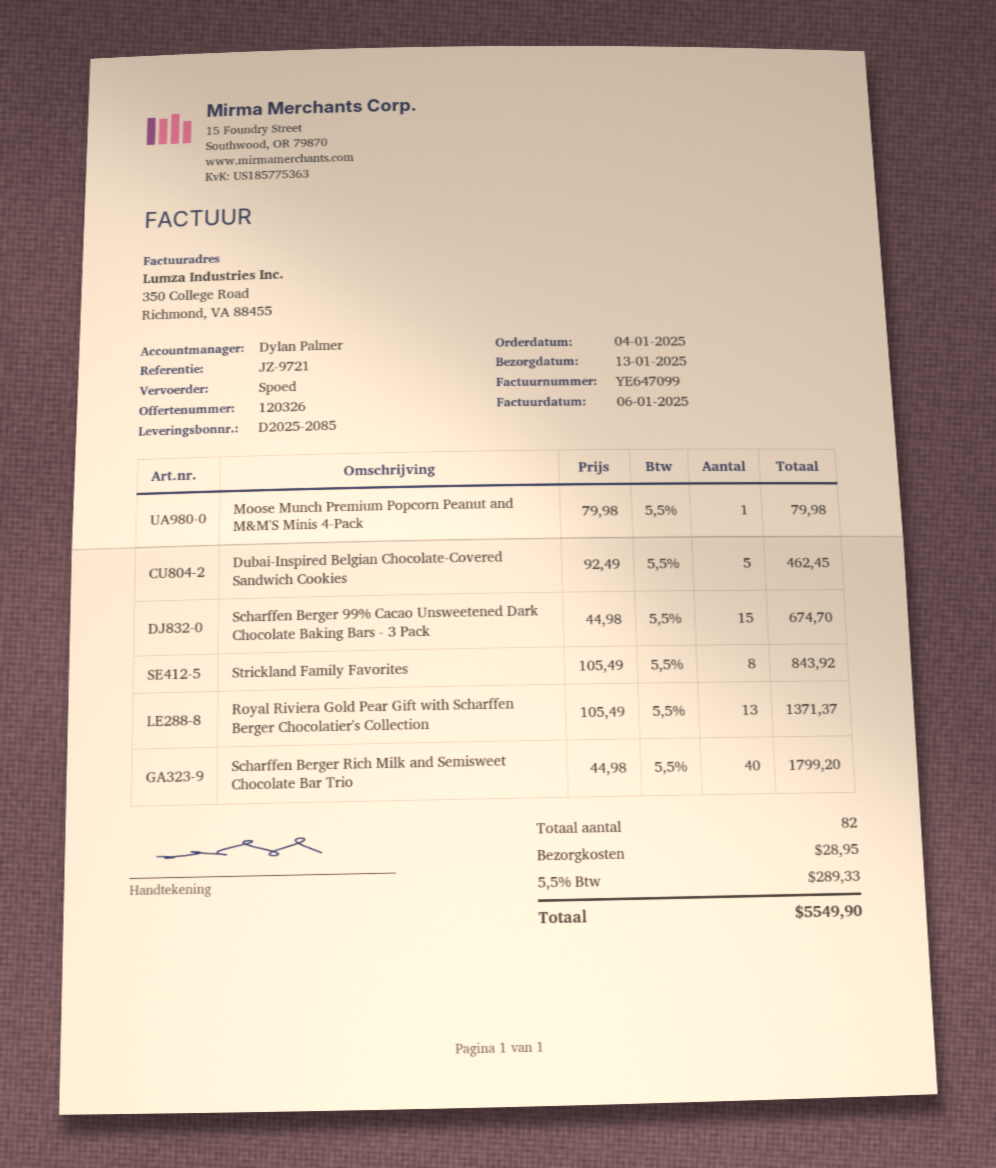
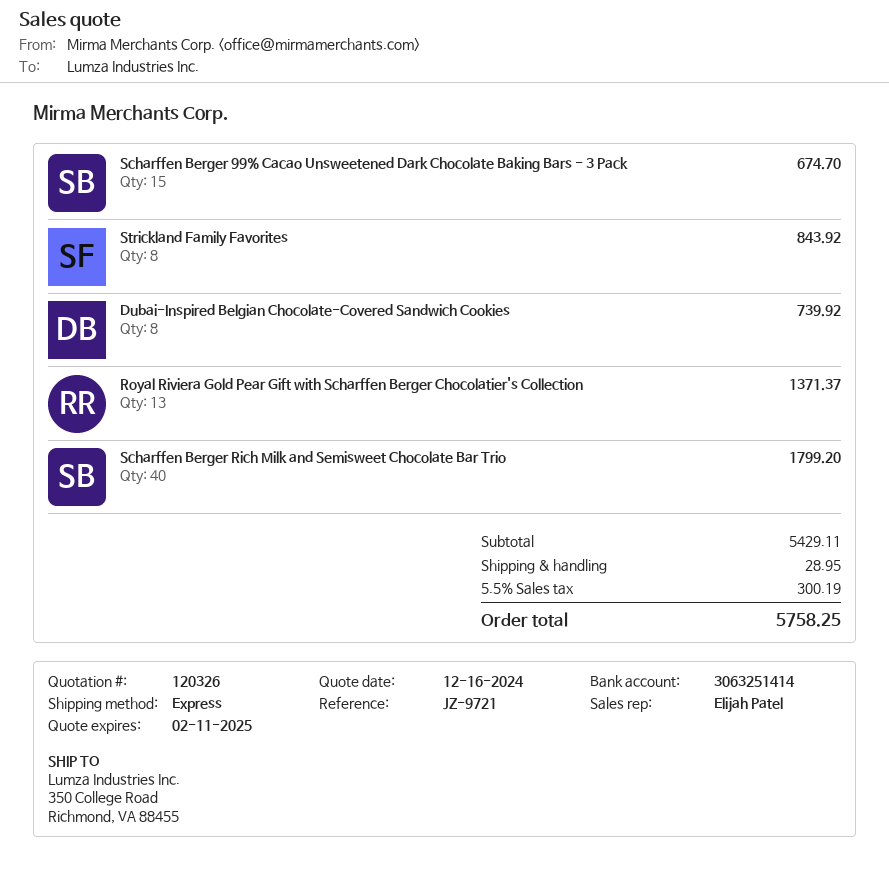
sales rep: Dylan Palmer -> Elijah Patel
Moose Munch Premium Popcorn Peanut and M&M'S Minis 4-Pack: 1 for 79.98 -> none
Dubai-Inspired Belgian Chocolate-Covered Sandwich Cookies: 5 for 462.45 -> 8 for 739.92
tax: 5.5% = 289.33 -> 5.5% = 300.19
total: 5549.90 -> 5758.25

